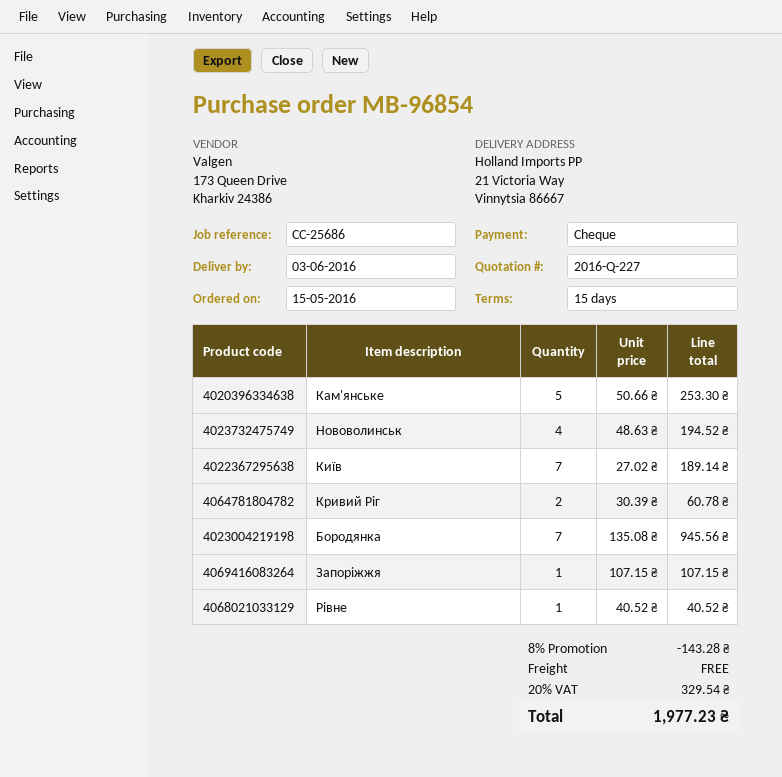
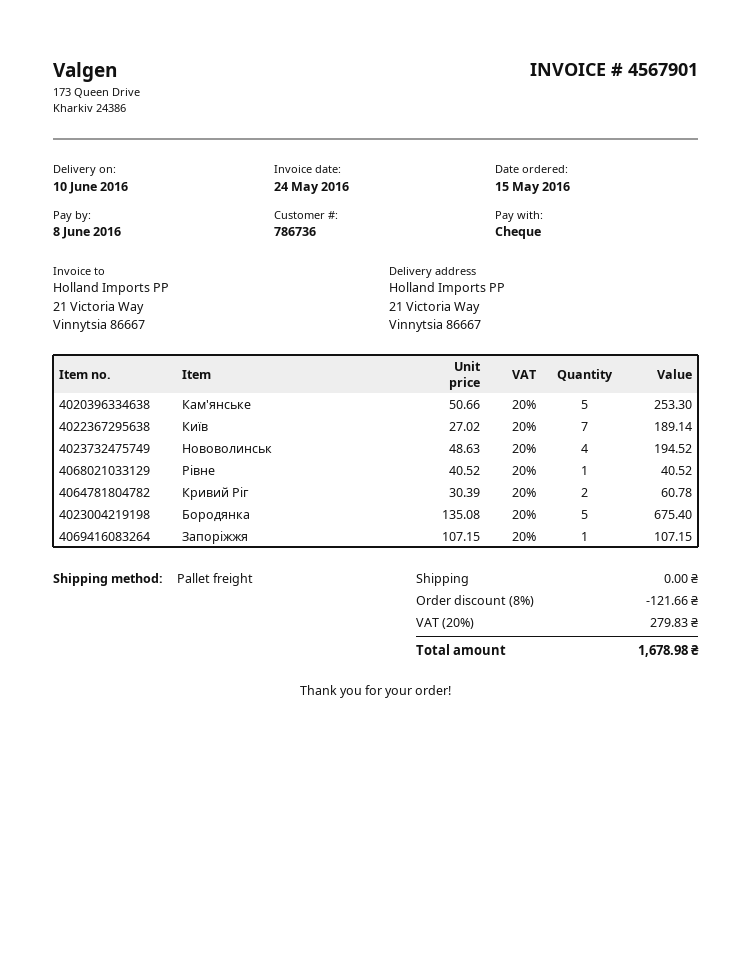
delivery date: 2016-06-03 -> 2016-06-10
Бородянка: 7 x 135.08 = 945.56 -> 5 x 135.08 = 675.40
discount: 8% = 143.28 -> 8% = 121.66
tax: 20% = 329.54 -> 20% = 279.83
total: 1977.23 -> 1678.98

